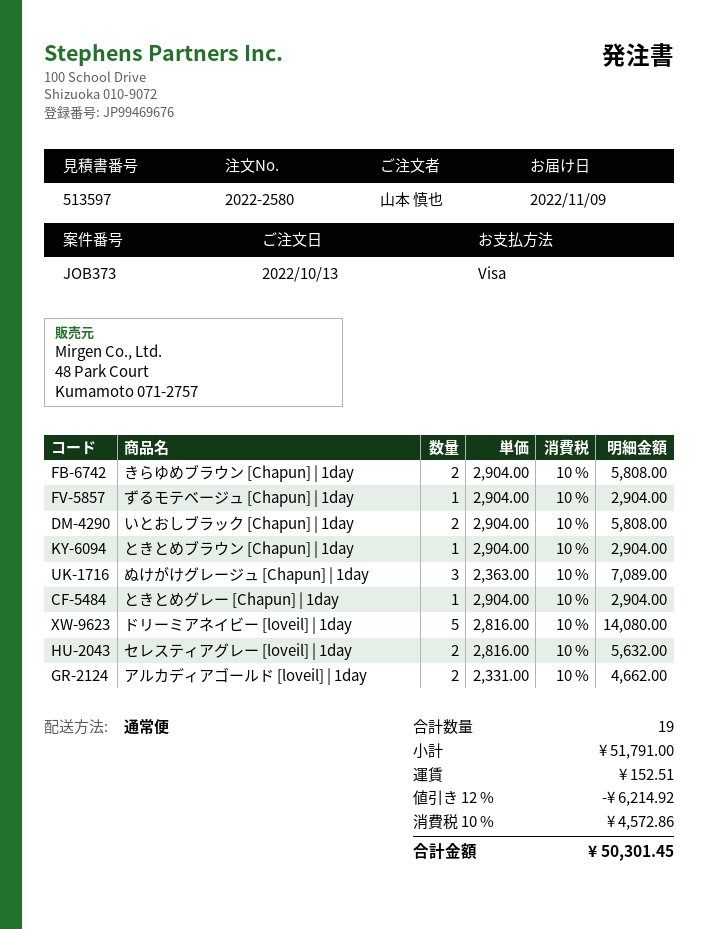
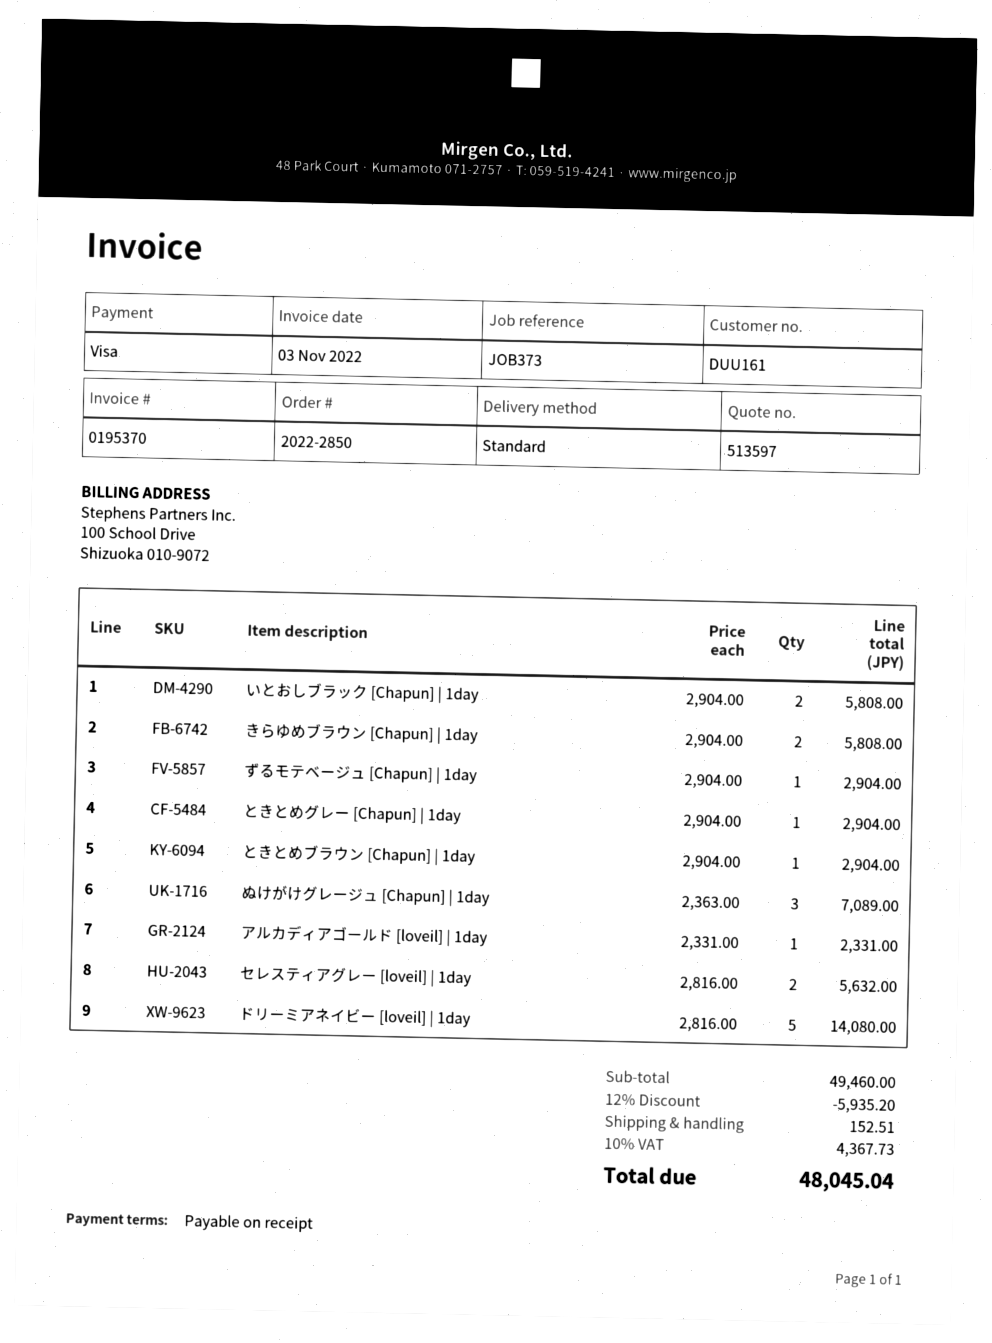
order number: 2022-2580 -> 2022-2850
アルカディアゴールド [loveil] | 1day: 2 x 2331.00 = 4662.00 -> 1 x 2331.00 = 2331.00
subtotal: 51791.00 -> 49460.00
discount: 12% = 6214.92 -> 12% = 5935.20
tax: 10% = 4572.86 -> 10% = 4367.73
total: 50301.45 -> 48045.04

